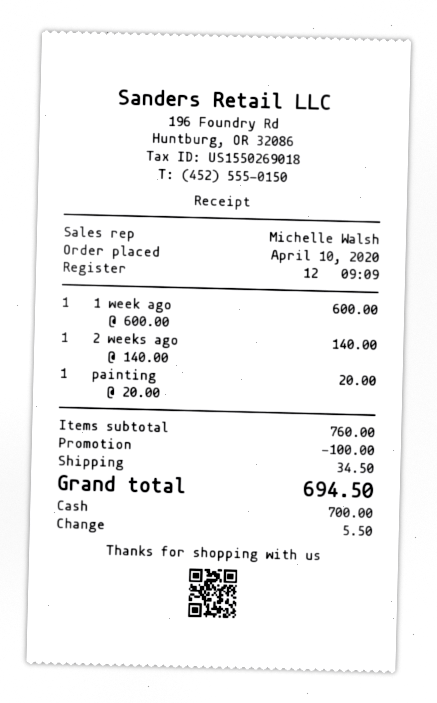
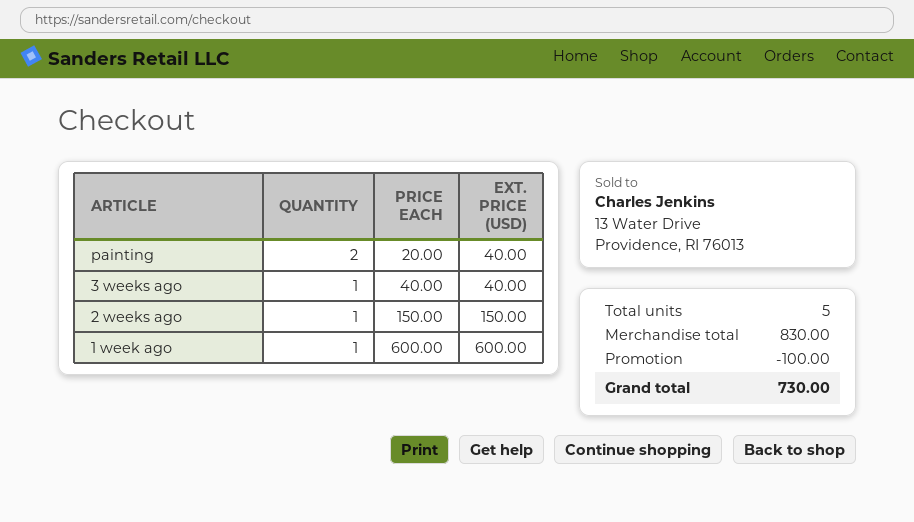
2 weeks ago: 1 x 140.00 = 140.00 -> 1 x 150.00 = 150.00
painting: 1 x 20.00 = 20.00 -> 2 x 20.00 = 40.00
3 weeks ago: none -> 1 x 40.00 = 40.00
subtotal: 760.00 -> 830.00
shipping: 34.50 -> none
total: 694.50 -> 730.00

